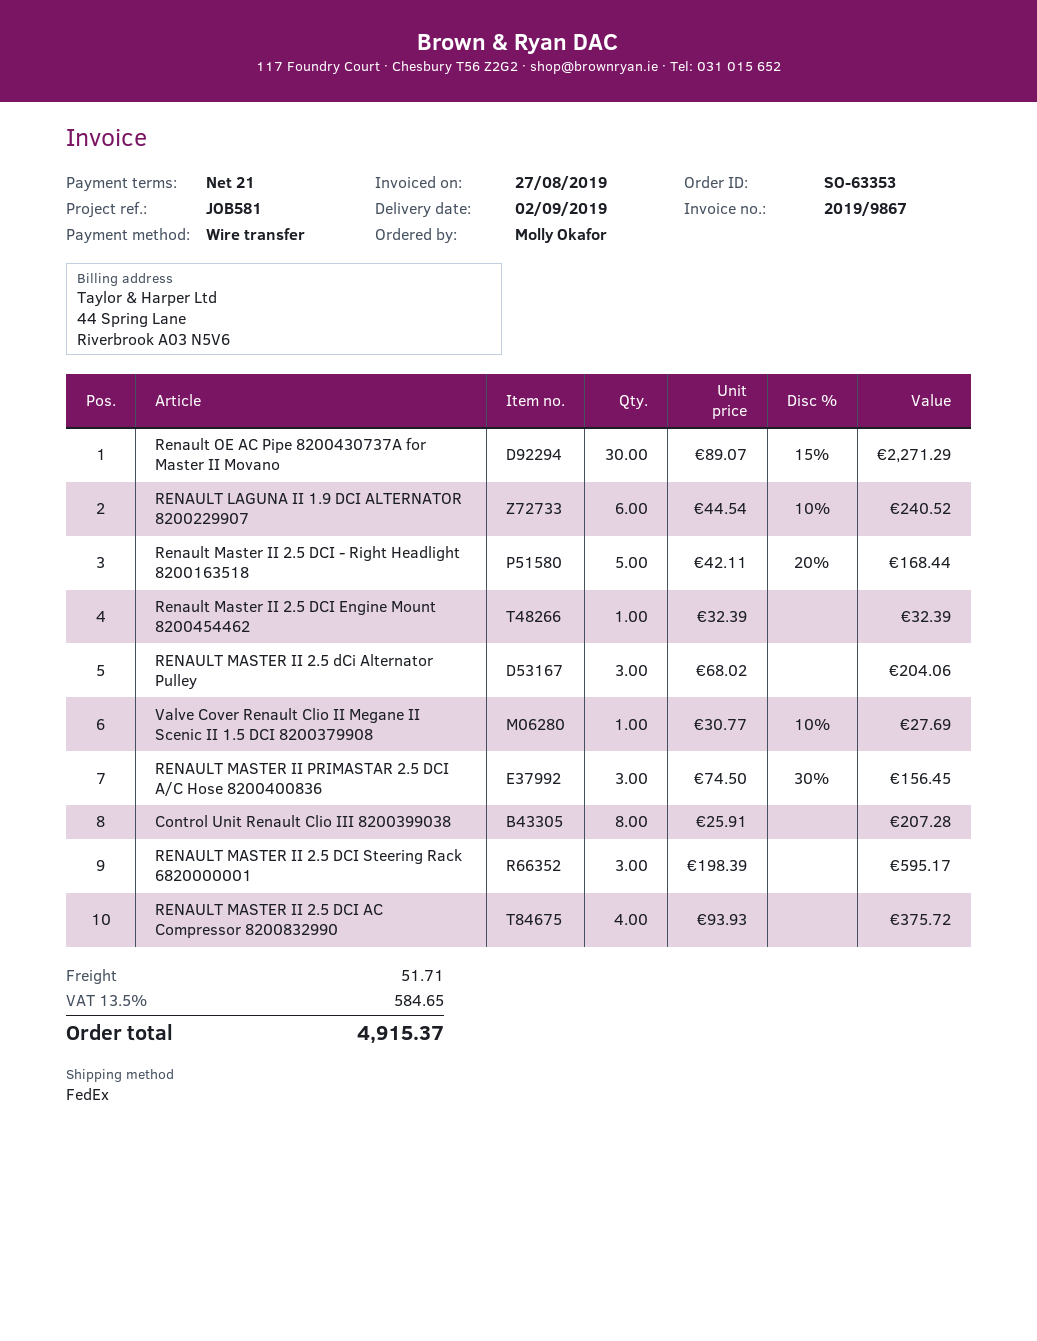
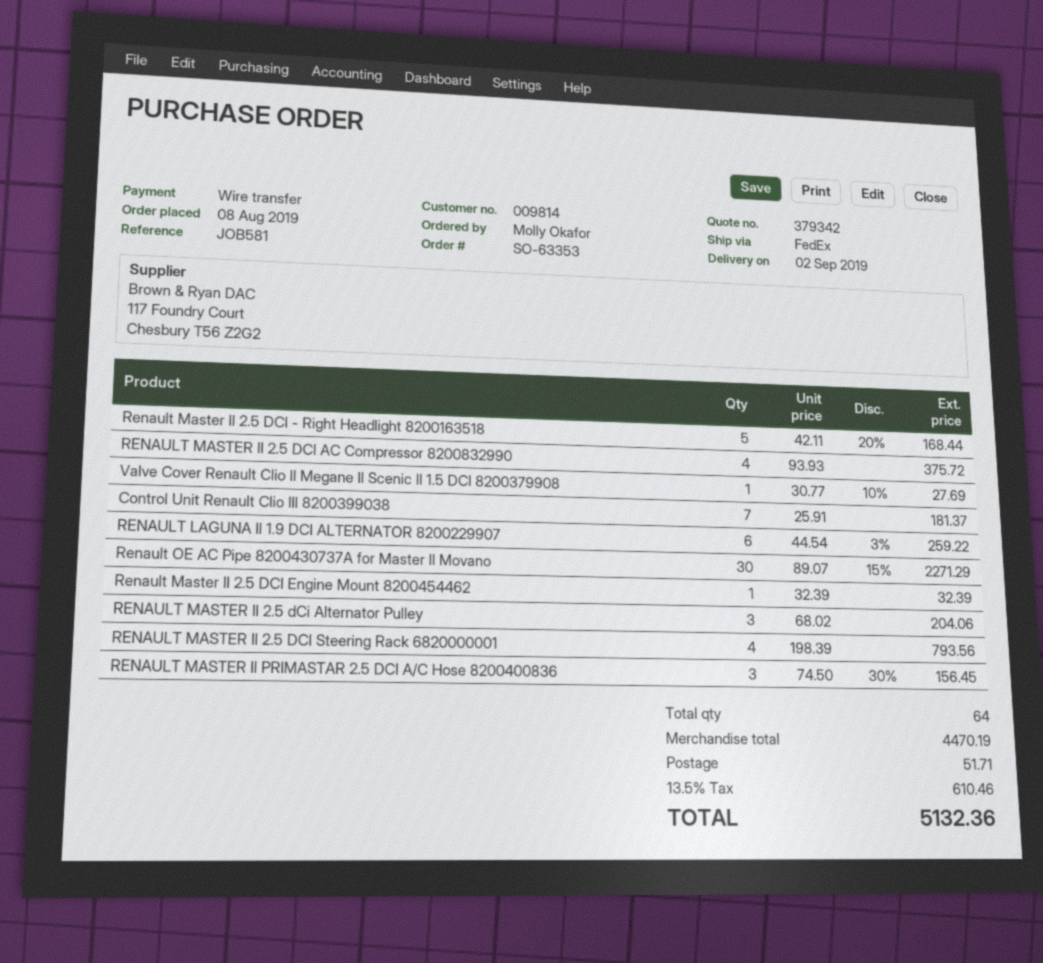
RENAULT LAGUNA II 1.9 DCI ALTERNATOR 8200229907: 6 x 44.54 - 10% = 240.52 -> 6 x 44.54 - 3% = 259.22
Control Unit Renault Clio III 8200399038: 8 x 25.91 = 207.28 -> 7 x 25.91 = 181.37
RENAULT MASTER II 2.5 DCI Steering Rack 6820000001: 3 x 198.39 = 595.17 -> 4 x 198.39 = 793.56
tax: 13.5% = 584.65 -> 13.5% = 610.46
total: 4915.37 -> 5132.36

